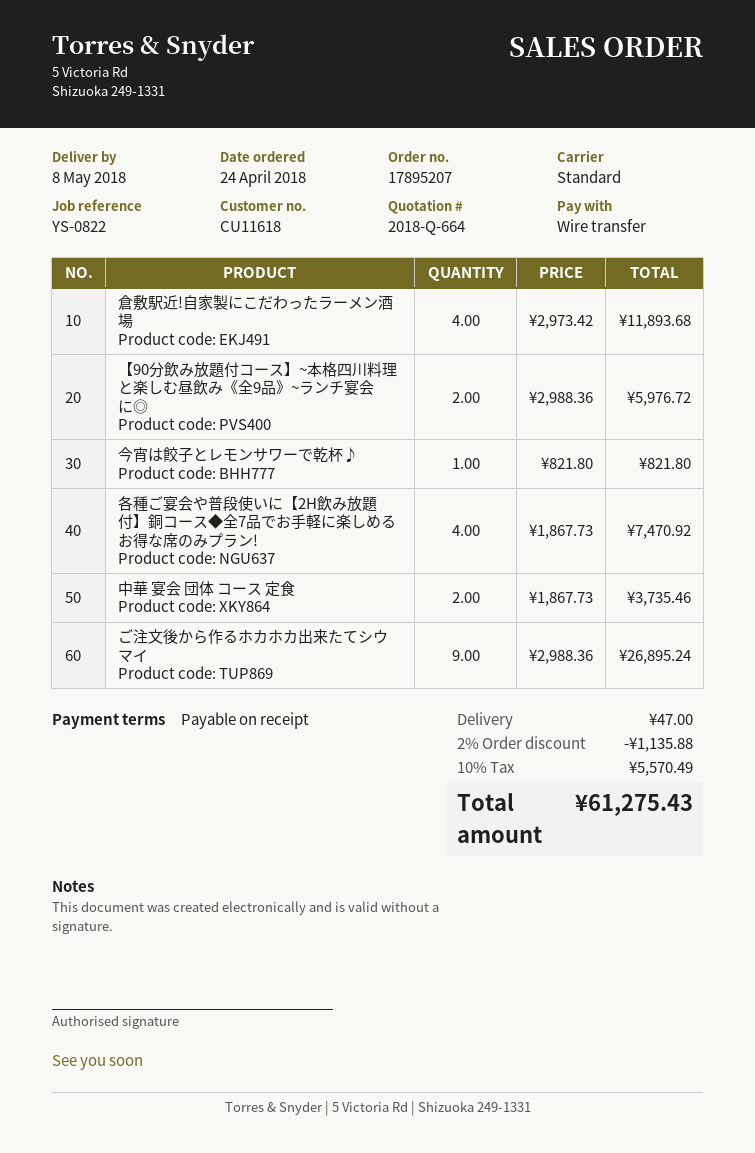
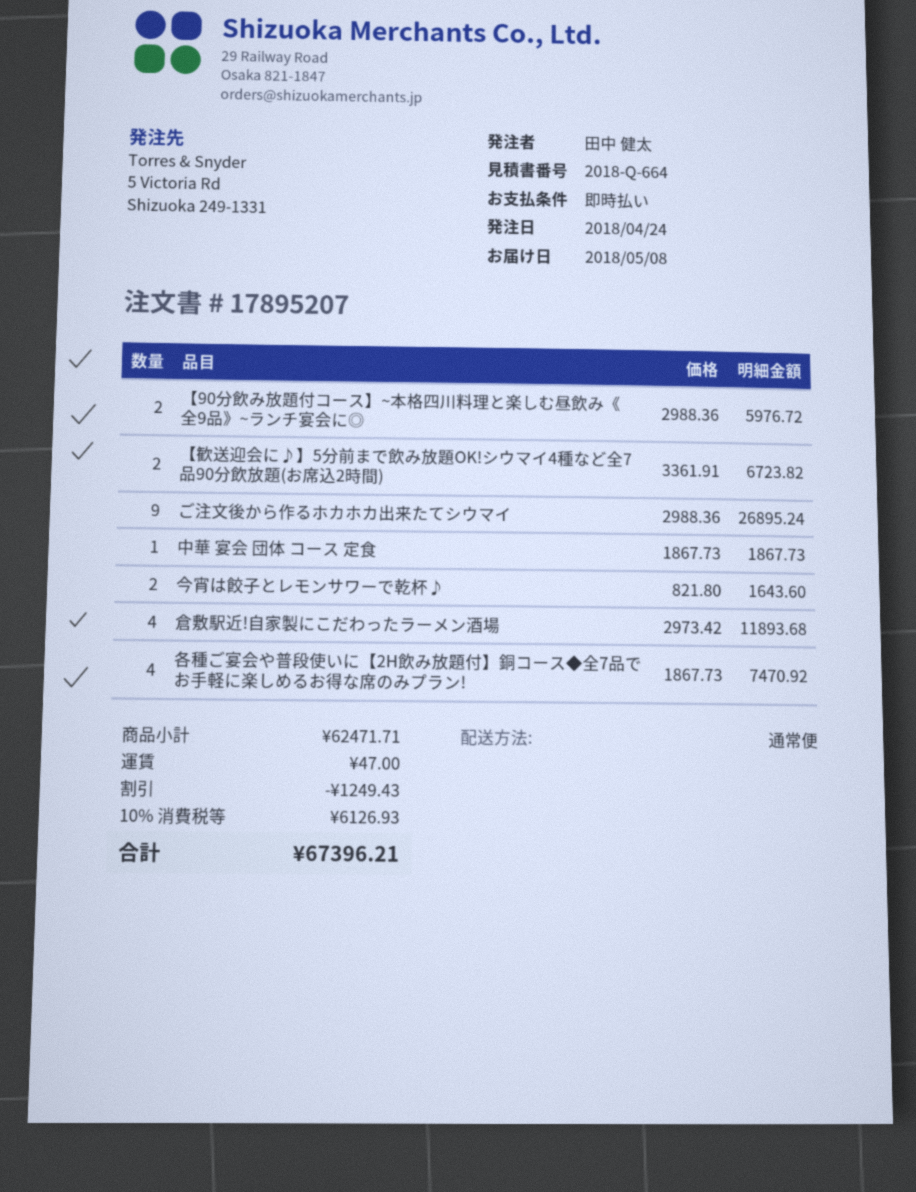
今宵は餃子とレモンサワーで乾杯♪: 1 x 821.80 = 821.80 -> 2 x 821.80 = 1643.60
中華 宴会 団体 コース 定食: 2 x 1867.73 = 3735.46 -> 1 x 1867.73 = 1867.73
【歓送迎会に♪】5分前まで飲み放題OK!シウマイ4種など全7品90分飲放題(お席込2時間): none -> 2 x 3361.91 = 6723.82
discount: 1135.88 -> 1249.43
tax: 10% = 5570.49 -> 10% = 6126.93
total: 61275.43 -> 67396.21

